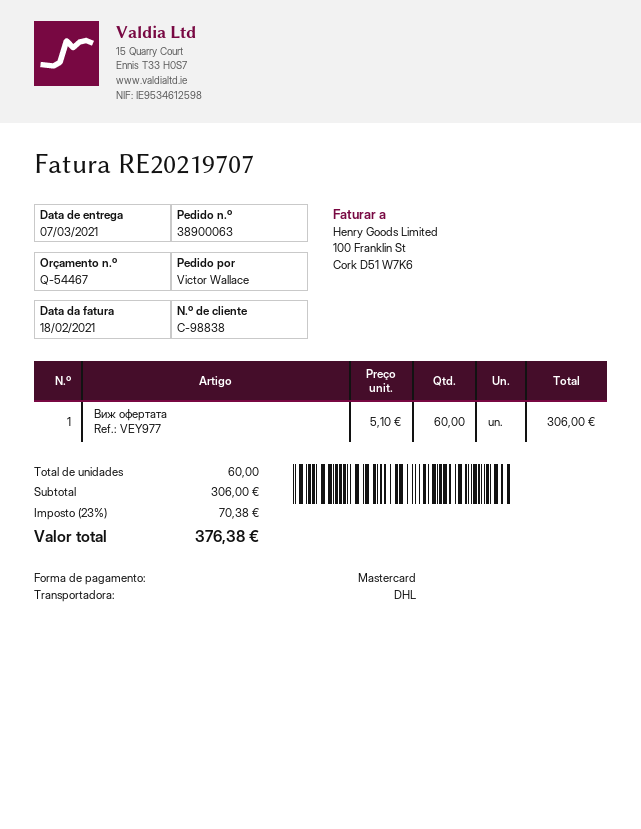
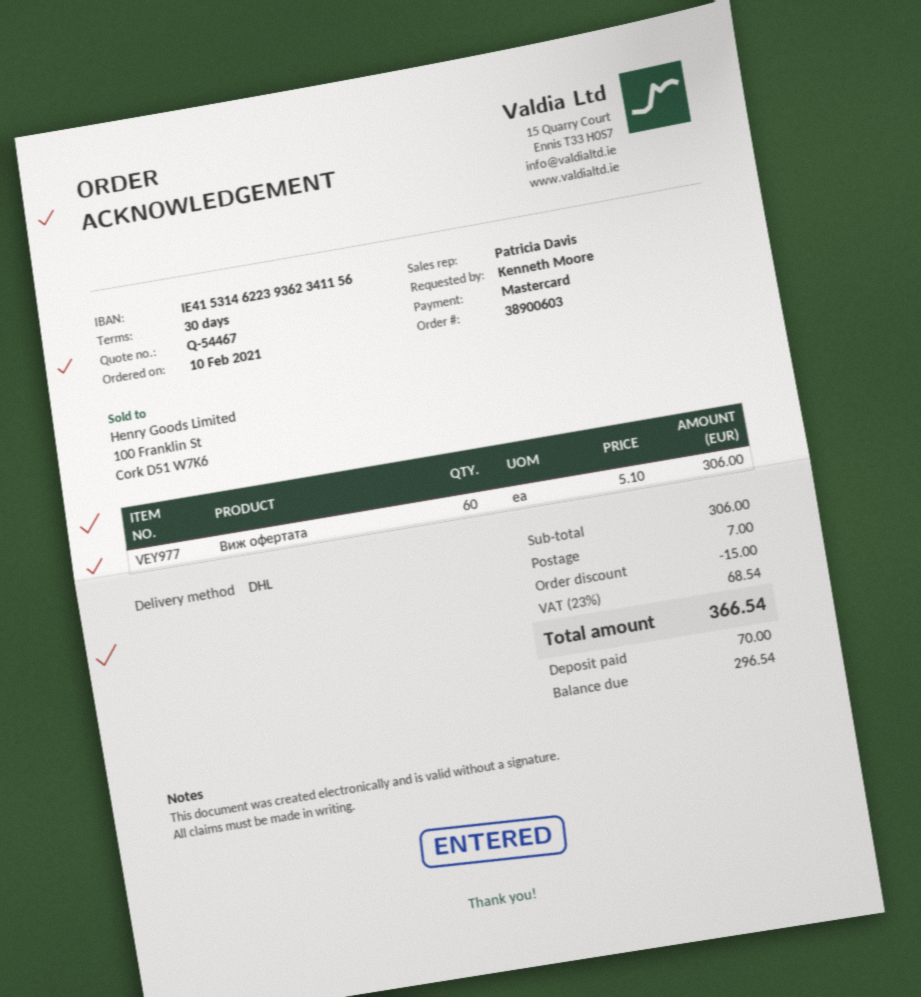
order number: 38900063 -> 38900603
ordered by: Victor Wallace -> Kenneth Moore
discount: none -> 15.00
shipping: none -> 7.00
tax: 23% = 70.38 -> 23% = 68.54
total: 376.38 -> 366.54

